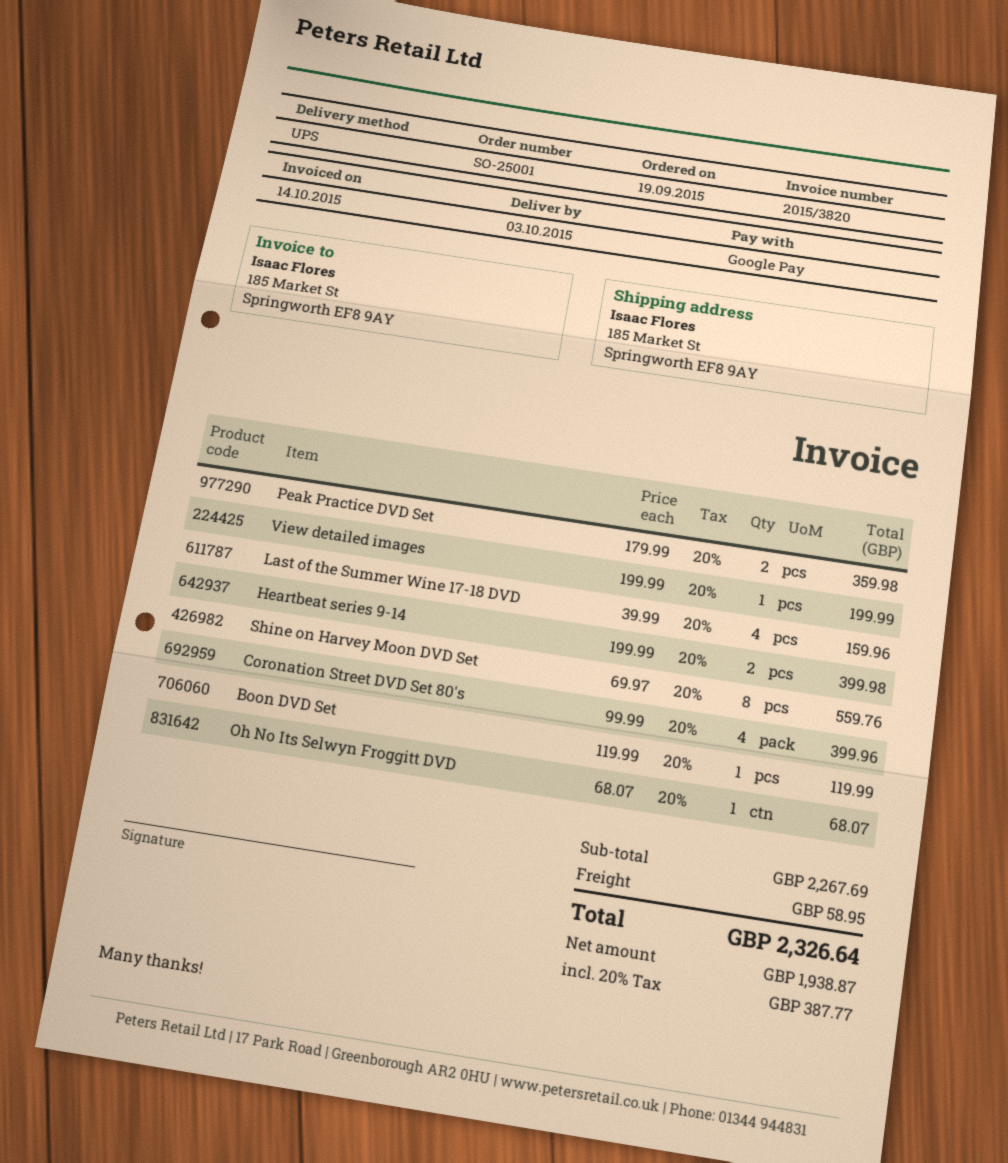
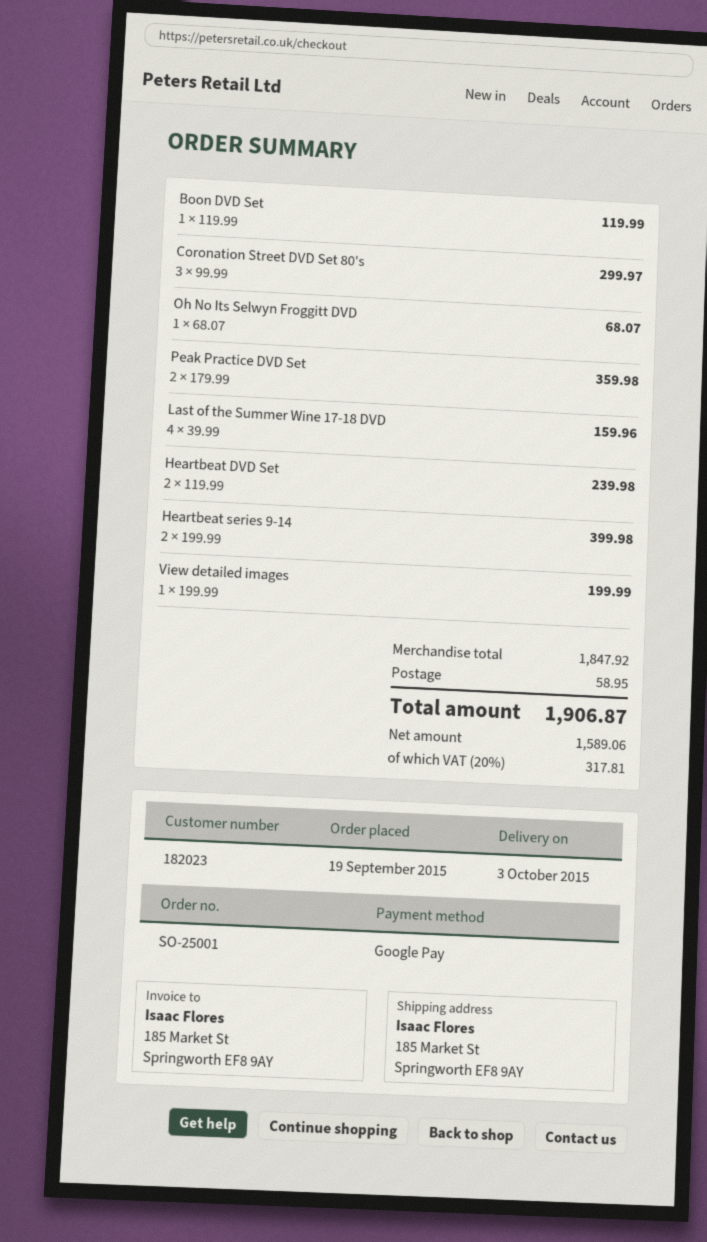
Shine on Harvey Moon DVD Set: 8 x 69.97 = 559.76 -> none
Coronation Street DVD Set 80's: 4 x 99.99 = 399.96 -> 3 x 99.99 = 299.97
Heartbeat DVD Set: none -> 2 x 119.99 = 239.98
subtotal: 2267.69 -> 1847.92
net: 1938.87 -> 1589.06
tax: 20% = 387.77 -> 20% = 317.81
total: 2326.64 -> 1906.87

